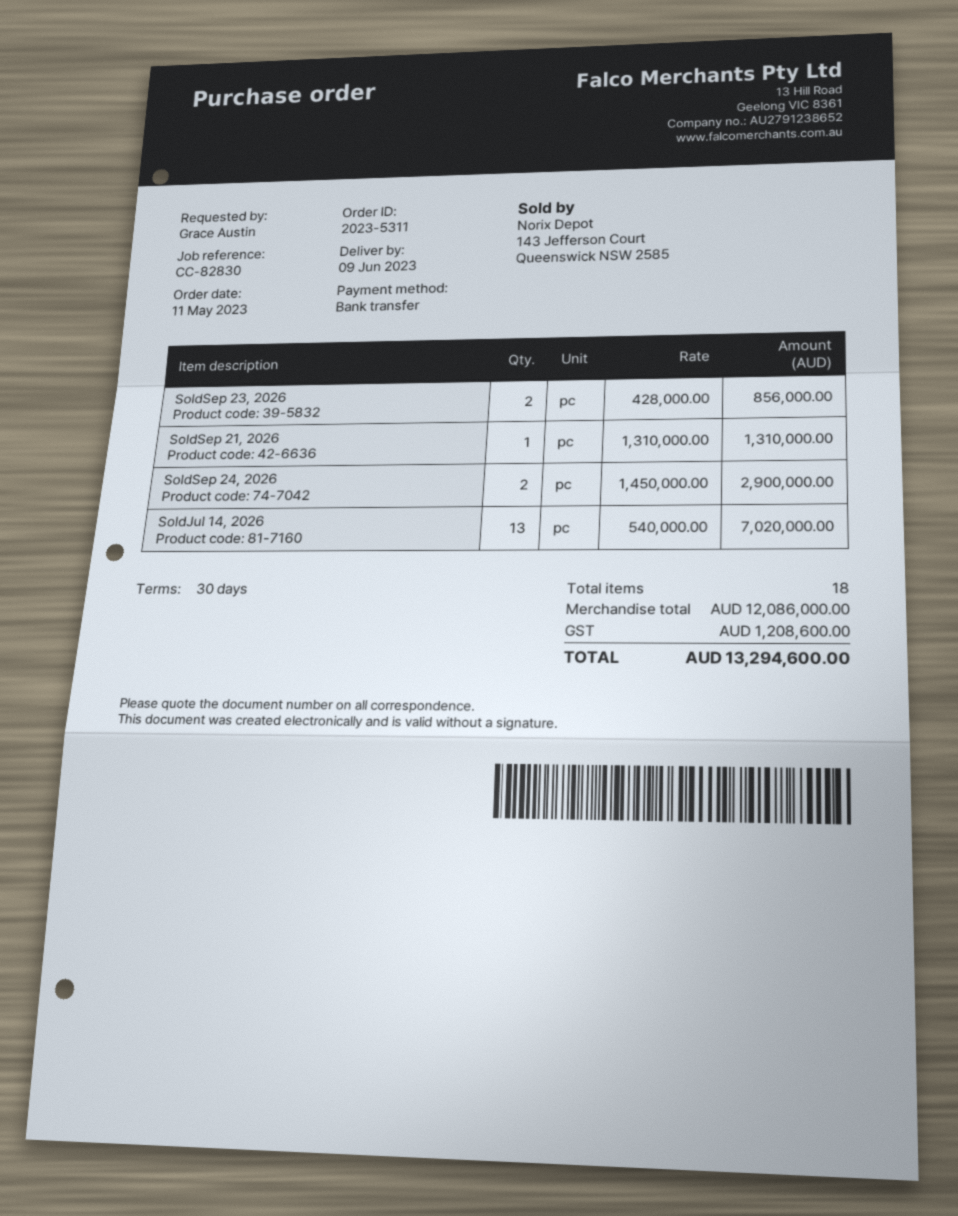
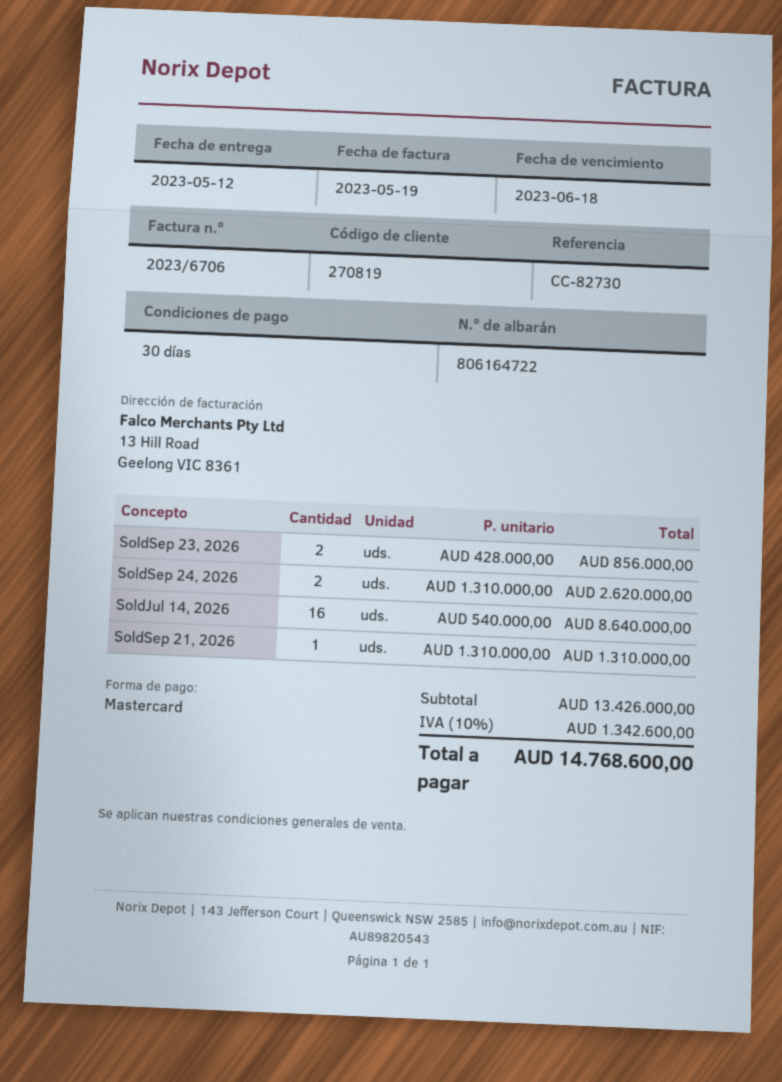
delivery date: 2023-06-09 -> 2023-05-12
reference: CC-82830 -> CC-82730
payment method: bank transfer -> Mastercard
SoldSep 24, 2026: 2 x 1450000.00 = 2900000.00 -> 2 x 1310000.00 = 2620000.00
SoldJul 14, 2026: 13 x 540000.00 = 7020000.00 -> 16 x 540000.00 = 8640000.00
subtotal: 12086000.00 -> 13426000.00
tax: 1208600.00 -> 1342600.00
total: 13294600.00 -> 14768600.00

